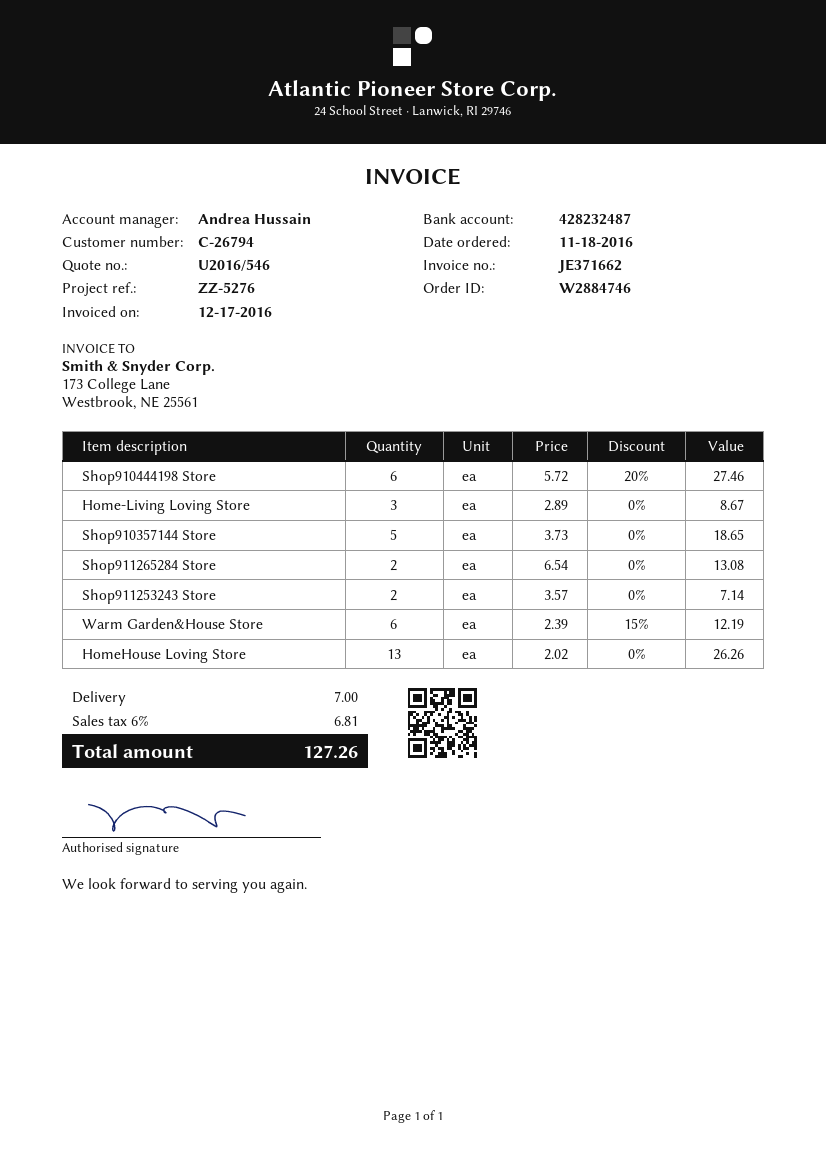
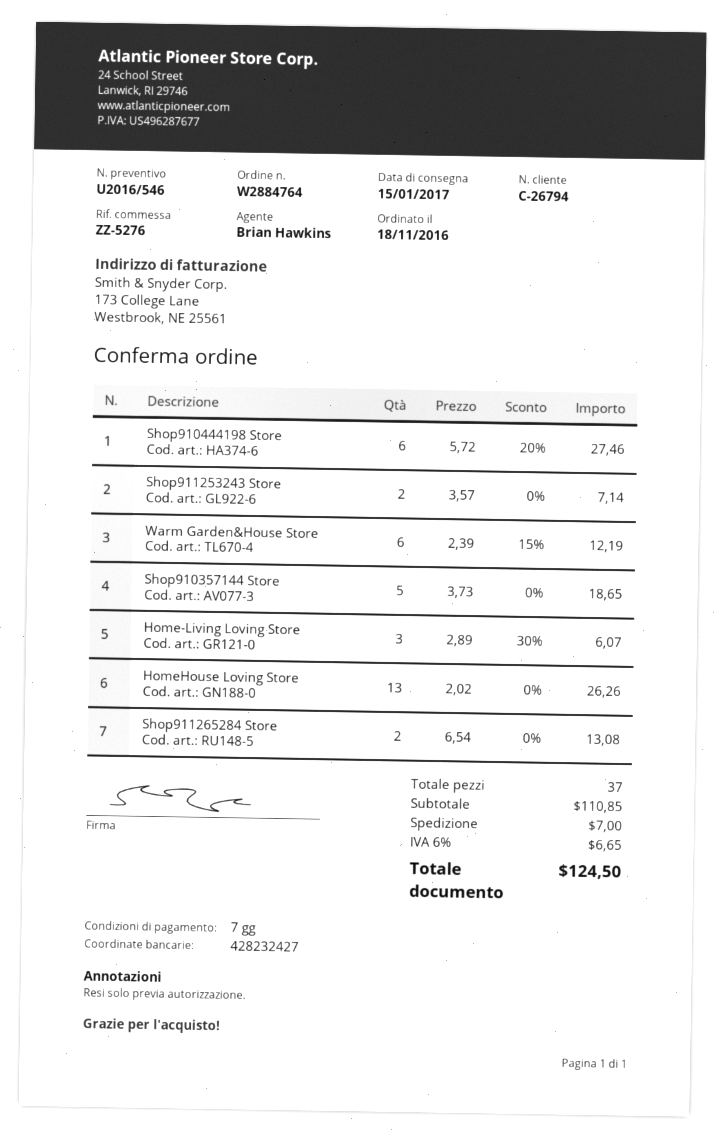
order number: W2884746 -> W2884764
sales rep: Andrea Hussain -> Brian Hawkins
bank account: 428232487 -> 428232427
Home-Living Loving Store: 3 x 2.89 = 8.67 -> 3 x 2.89 - 30% = 6.07
tax: 6% = 6.81 -> 6% = 6.65
total: 127.26 -> 124.50

